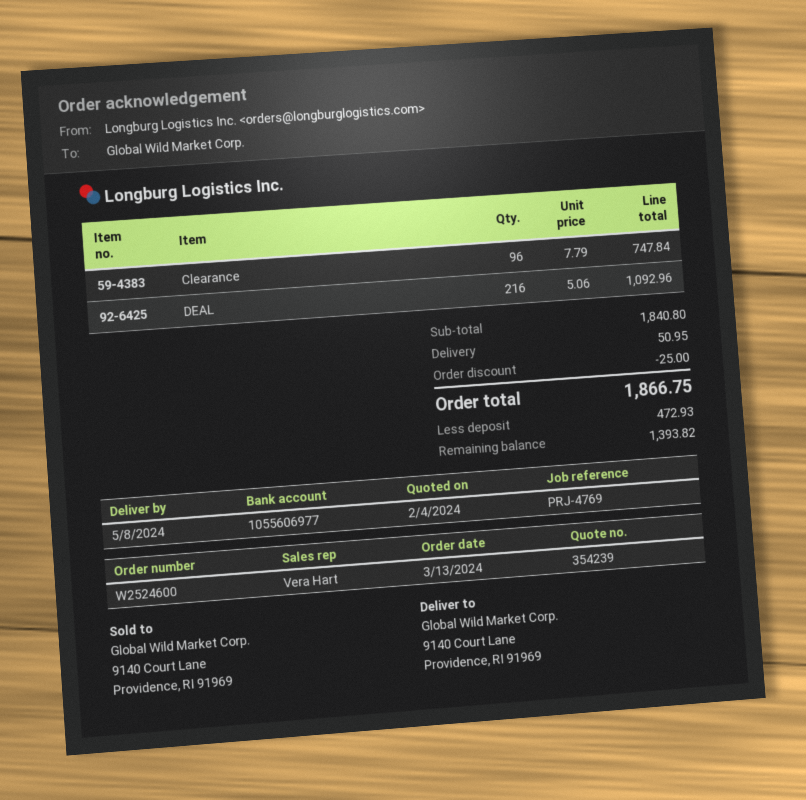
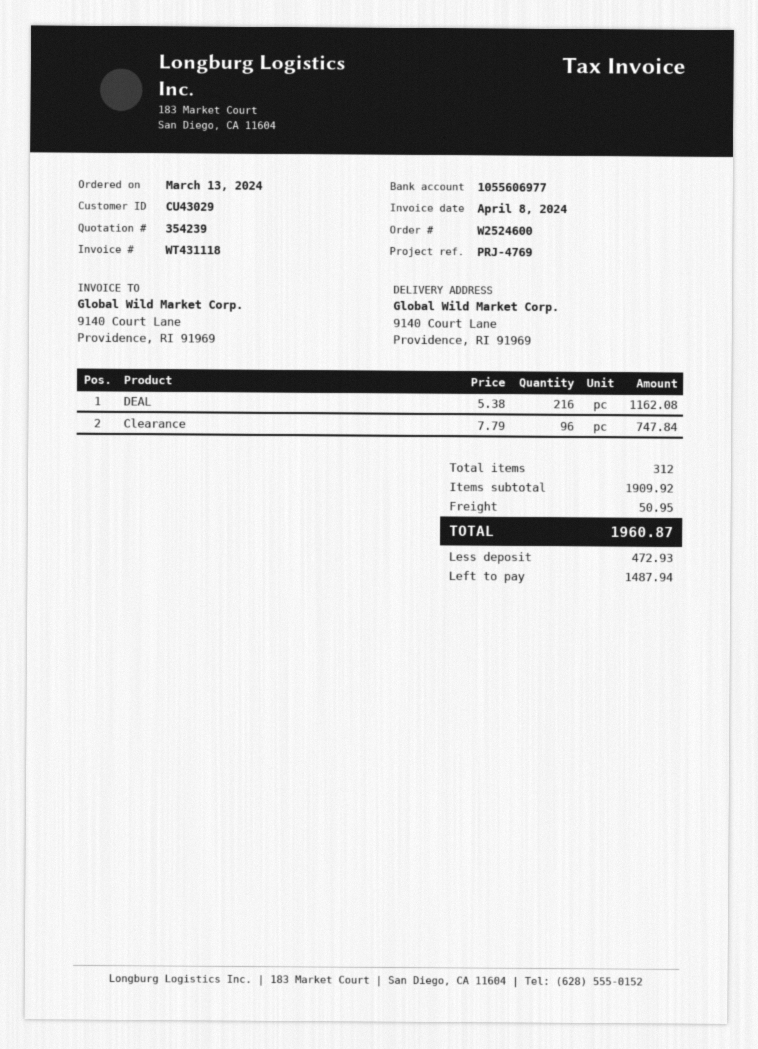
DEAL: 216 x 5.06 = 1092.96 -> 216 x 5.38 = 1162.08
subtotal: 1840.80 -> 1909.92
discount: 25.00 -> none
total: 1866.75 -> 1960.87
balance: 1393.82 -> 1487.94

